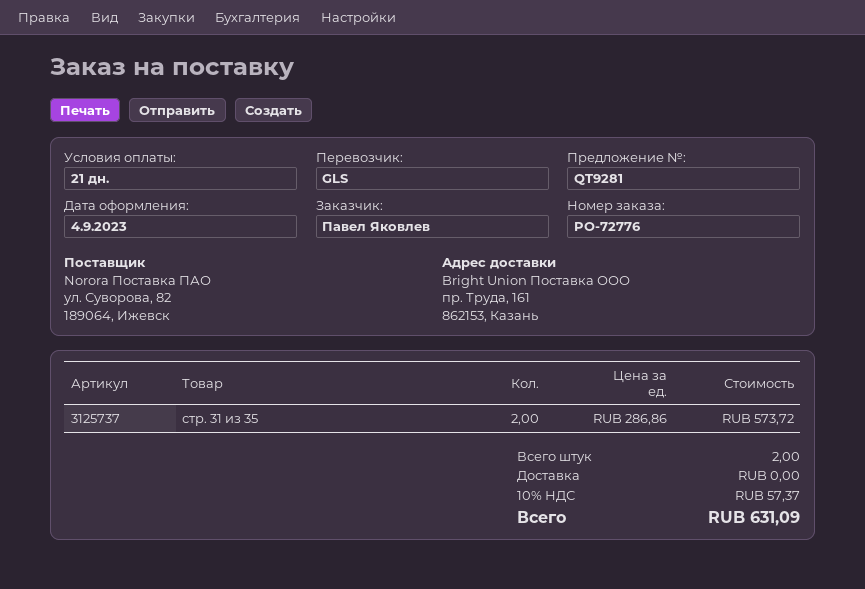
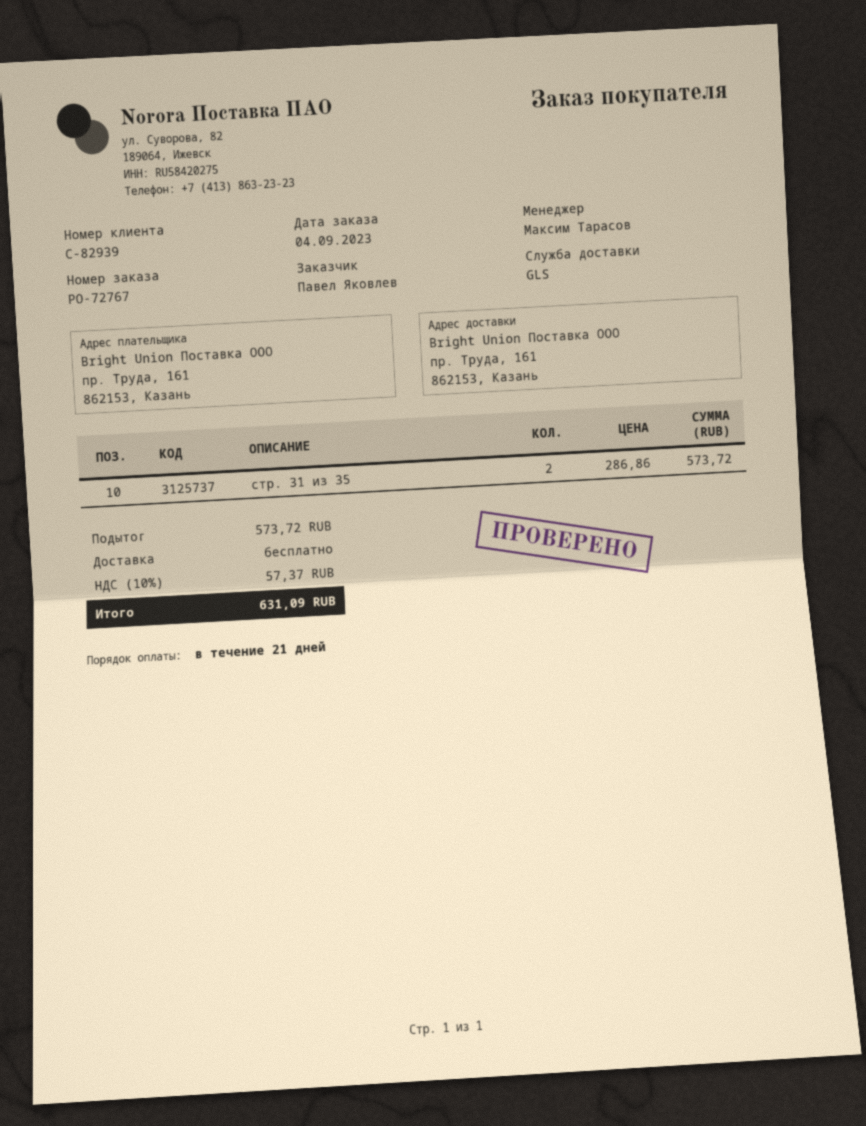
order number: PO-72776 -> PO-72767

